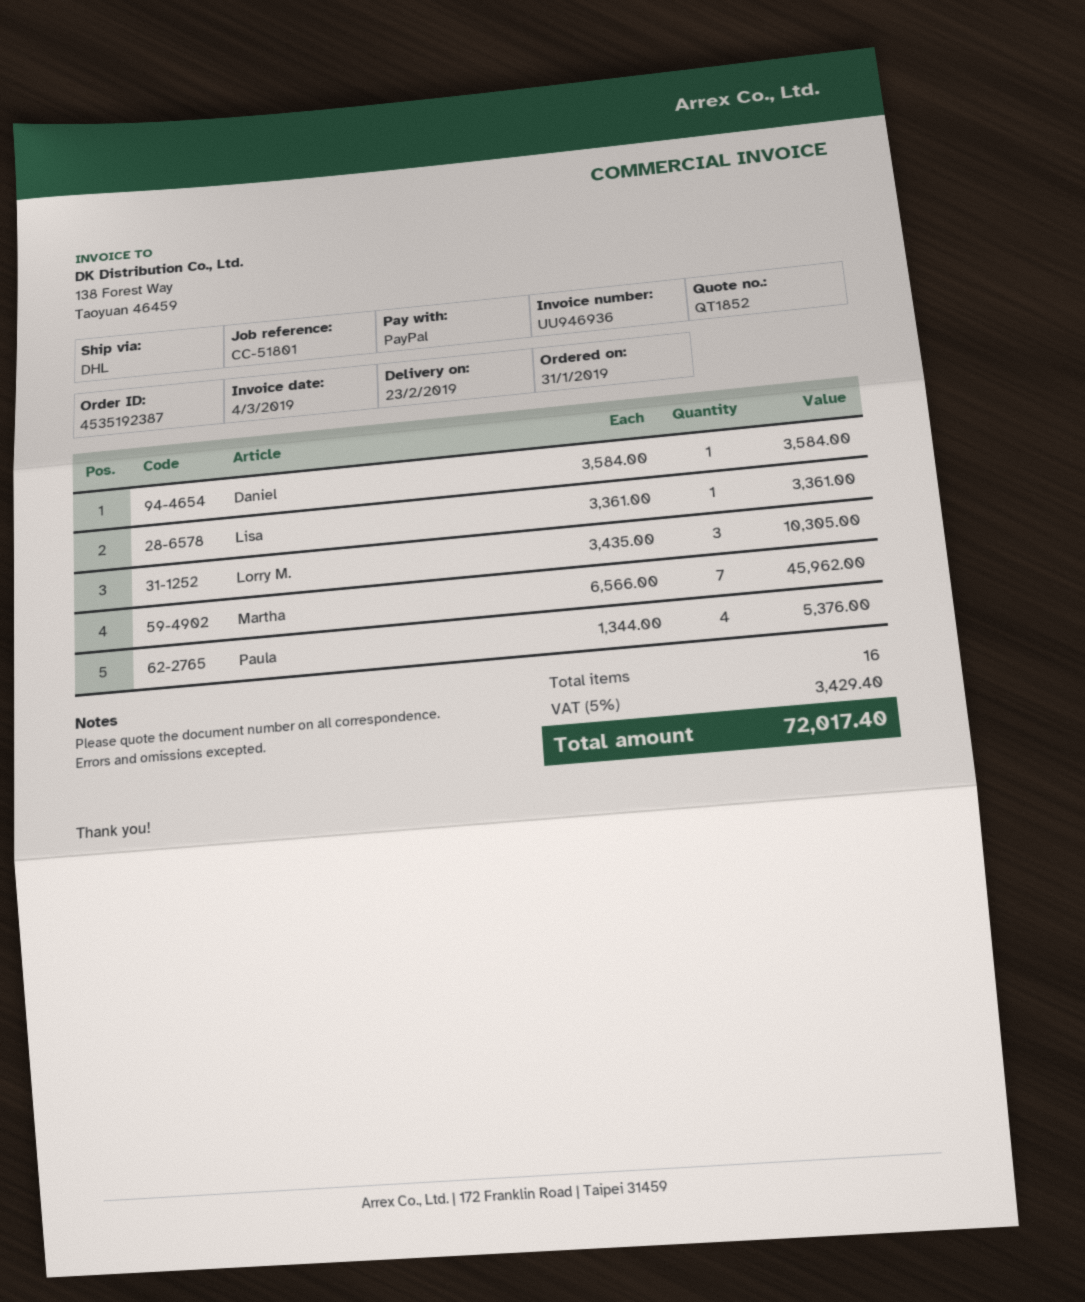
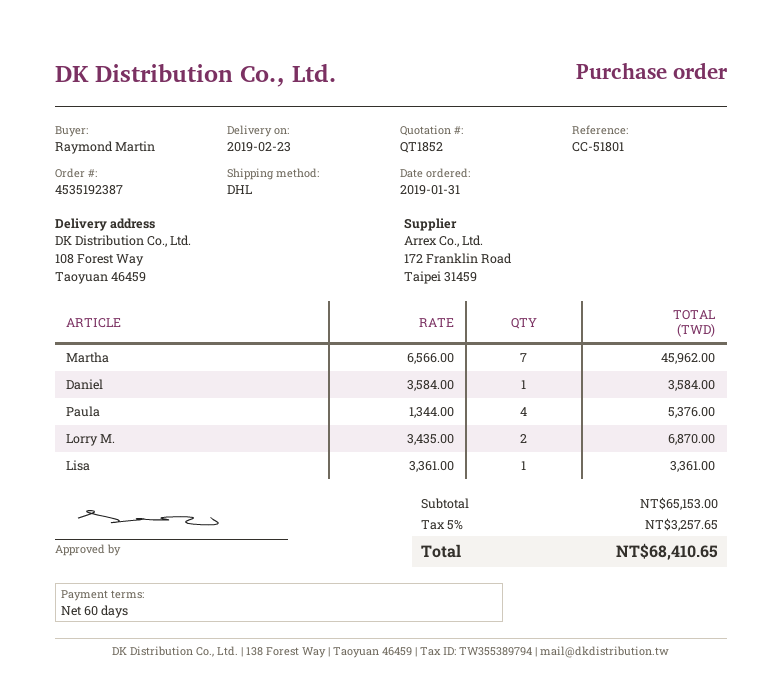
Lorry M.: 3 x 3435.00 = 10305.00 -> 2 x 3435.00 = 6870.00
tax: 5% = 3429.40 -> 5% = 3257.65
total: 72017.40 -> 68410.65

